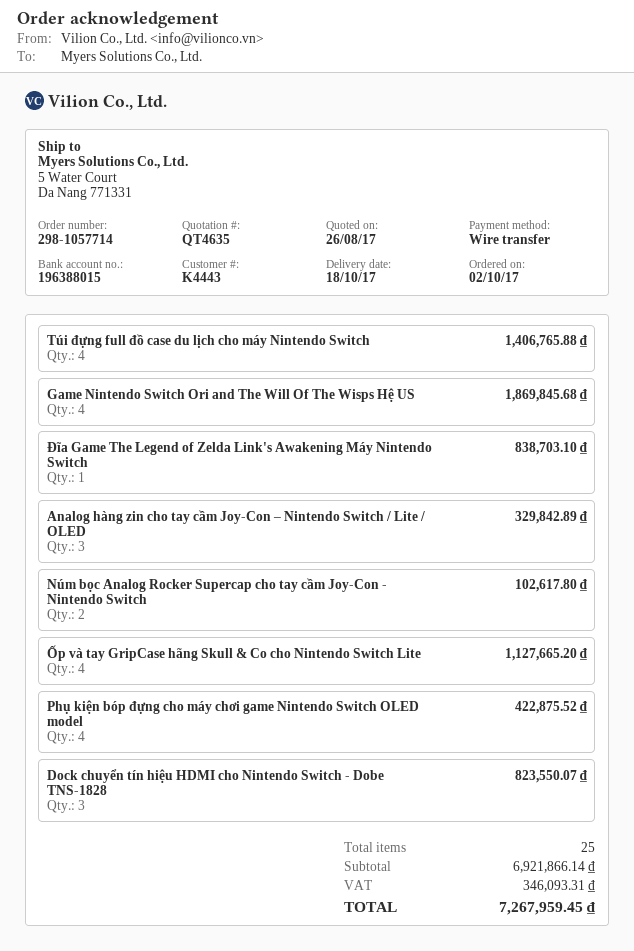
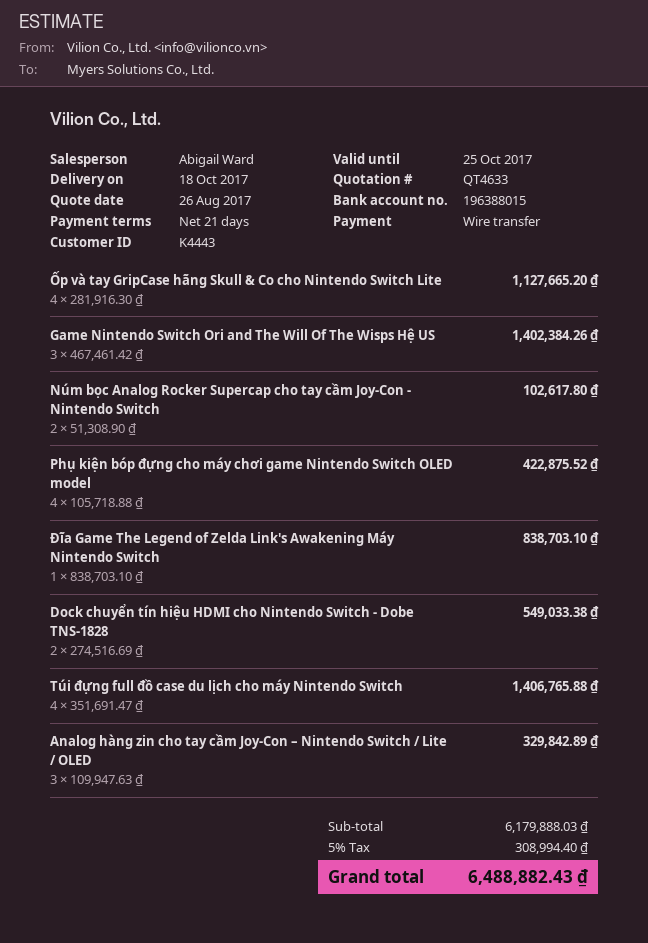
quote number: QT4635 -> QT4633
Game Nintendo Switch Ori and The Will Of The Wisps Hệ US: 4 for 1869845.68 -> 3 for 1402384.26
Dock chuyển tín hiệu HDMI cho Nintendo Switch - Dobe TNS-1828: 3 for 823550.07 -> 2 for 549033.38
subtotal: 6921866.14 -> 6179888.03
tax: 346093.31 -> 308994.40
total: 7267959.45 -> 6488882.43

